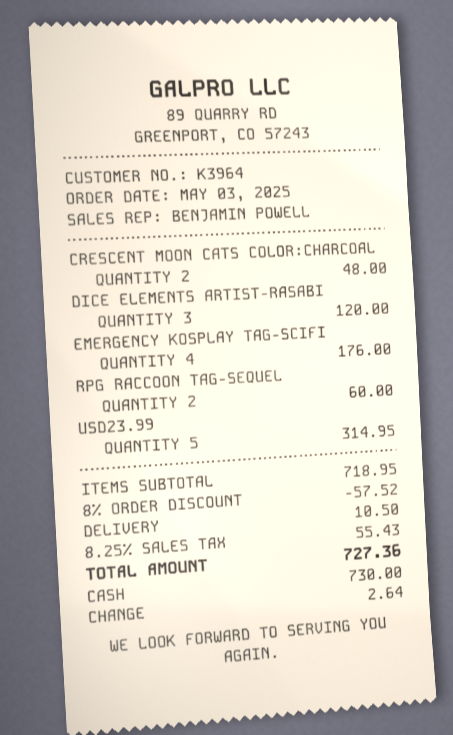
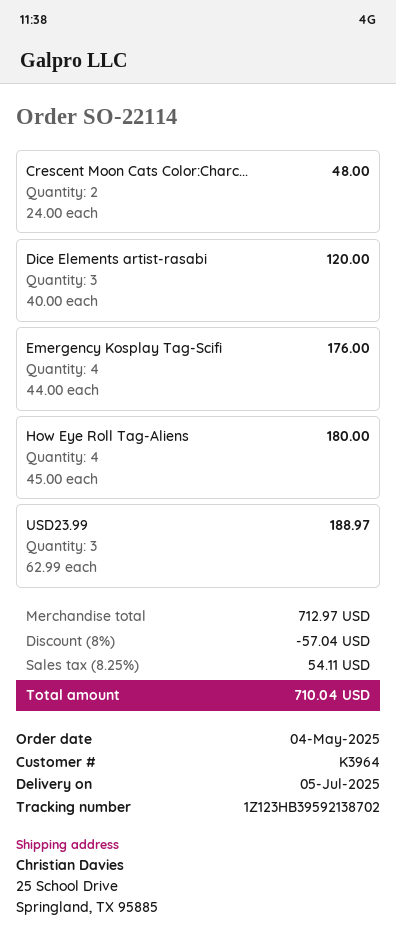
order date: 2025-05-03 -> 2025-05-04
RPG RACCOON TAG-SEQUEL: 2 for 60.00 -> none
USD23.99: 5 for 314.95 -> 3 for 188.97
How Eye Roll Tag-Aliens: none -> 4 for 180.00
subtotal: 718.95 -> 712.97
discount: 8% = 57.52 -> 8% = 57.04
shipping: 10.50 -> none
tax: 8.25% = 55.43 -> 8.25% = 54.11
total: 727.36 -> 710.04

